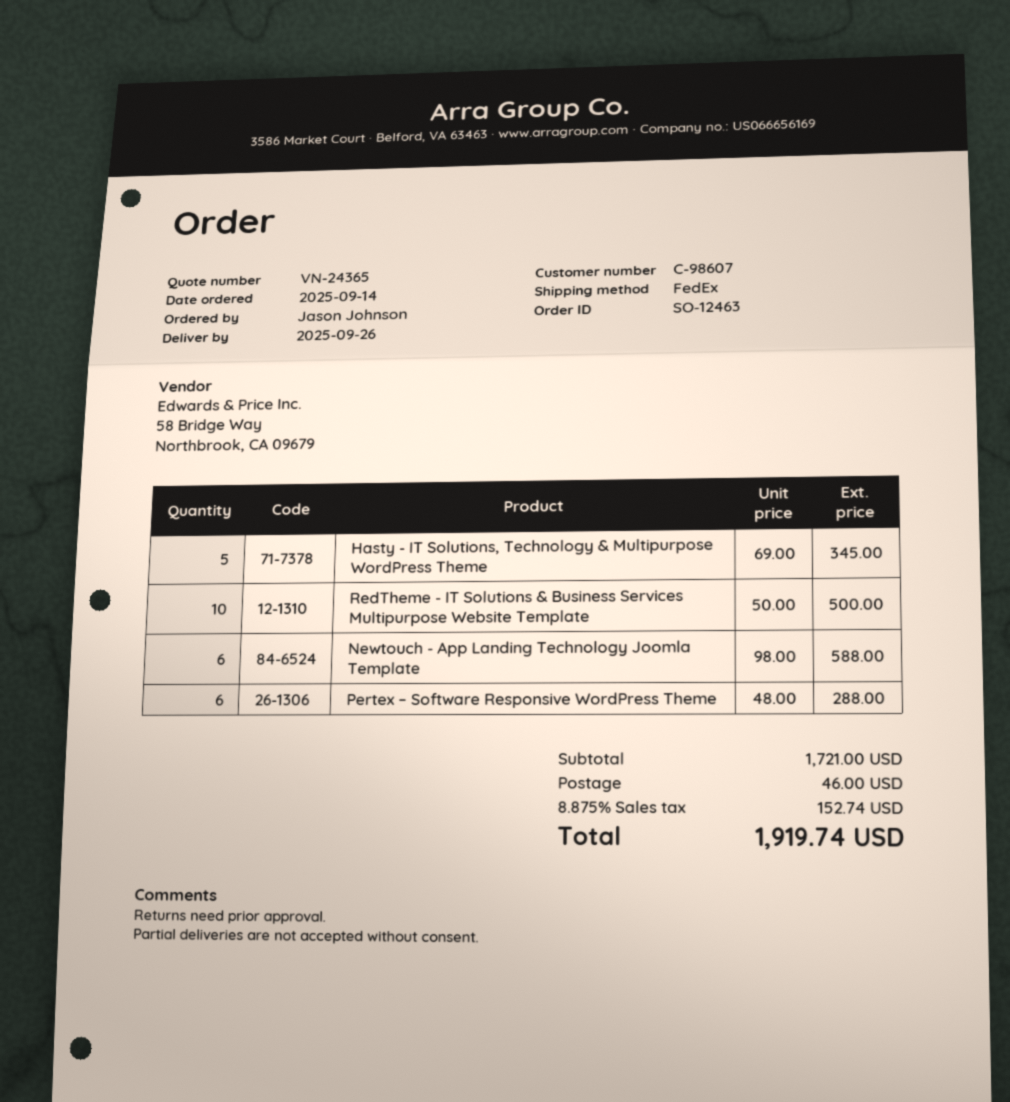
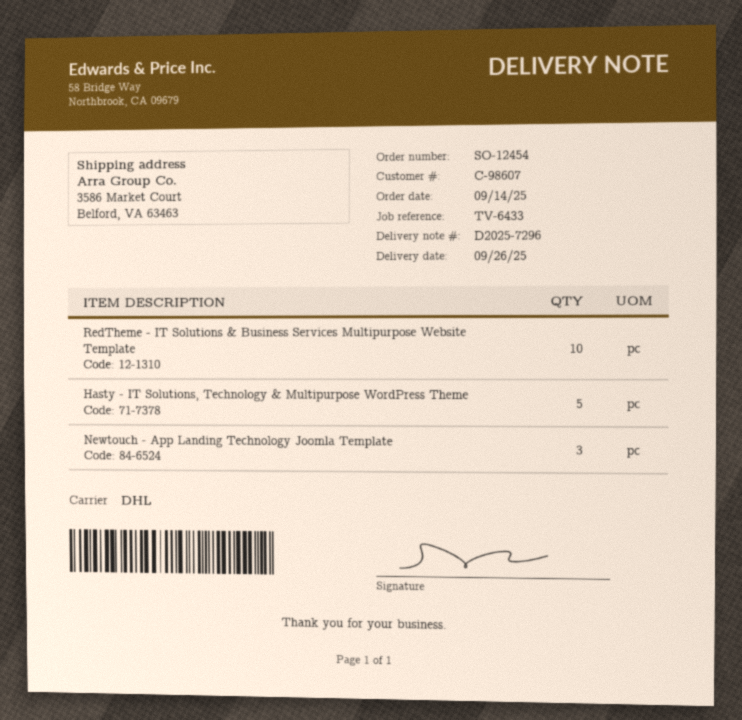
order number: SO-12463 -> SO-12454
shipping method: FedEx -> DHL
Newtouch - App Landing Technology Joomla Template: 6 -> 3
Pertex – Software Responsive WordPress Theme: 6 -> none

